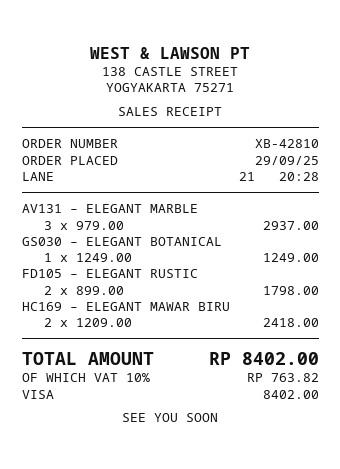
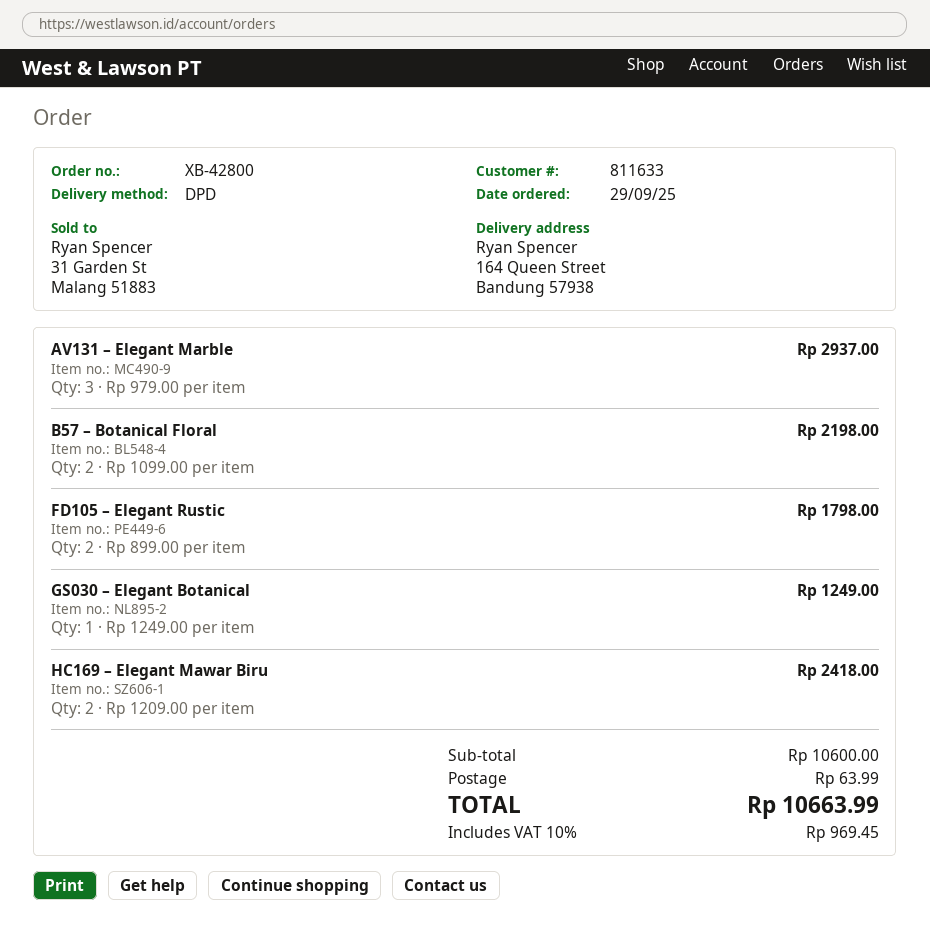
order number: XB-42810 -> XB-42800
B57 – Botanical Floral: none -> 2 x 1099.00 = 2198.00
shipping: none -> 63.99
tax: 10% = 763.82 -> 10% = 969.45
total: 8402.00 -> 10663.99

